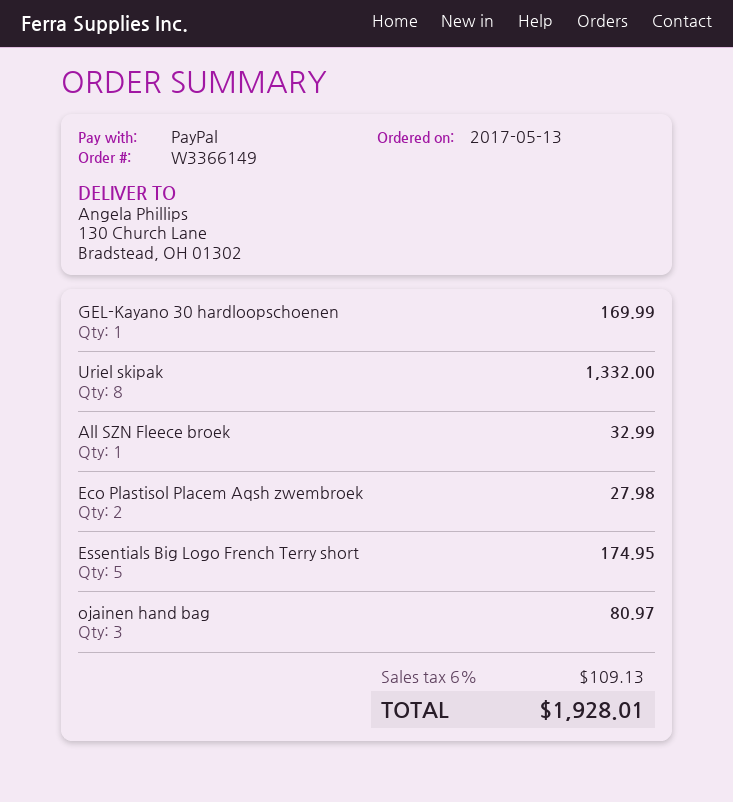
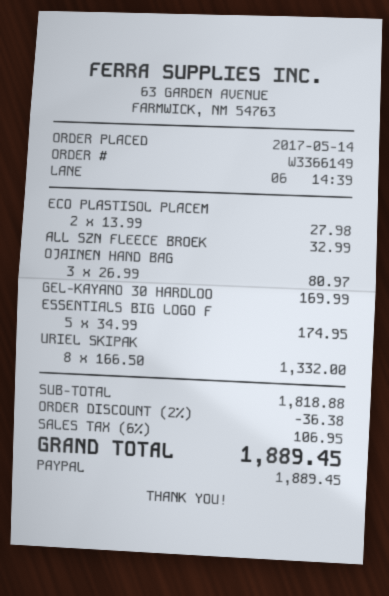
order date: 2017-05-13 -> 2017-05-14
discount: none -> 2% = 36.38
tax: 6% = 109.13 -> 6% = 106.95
total: 1928.01 -> 1889.45

